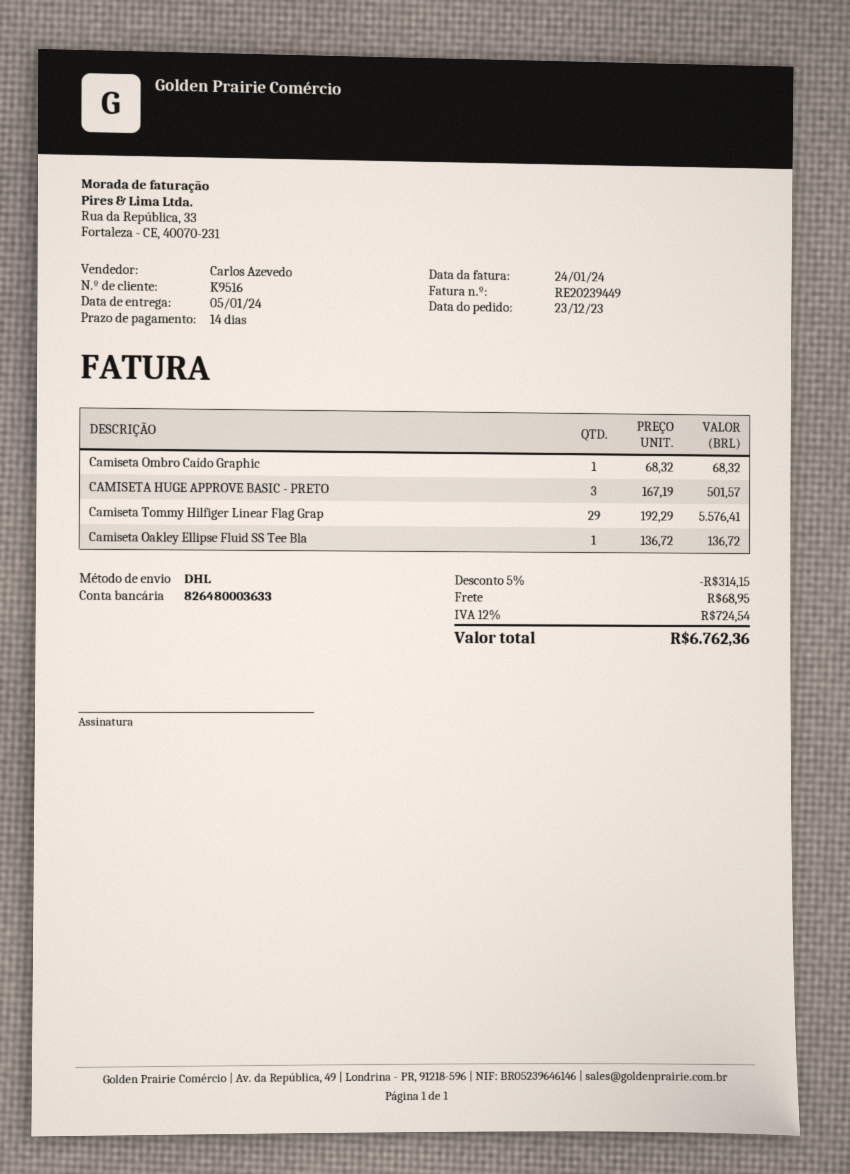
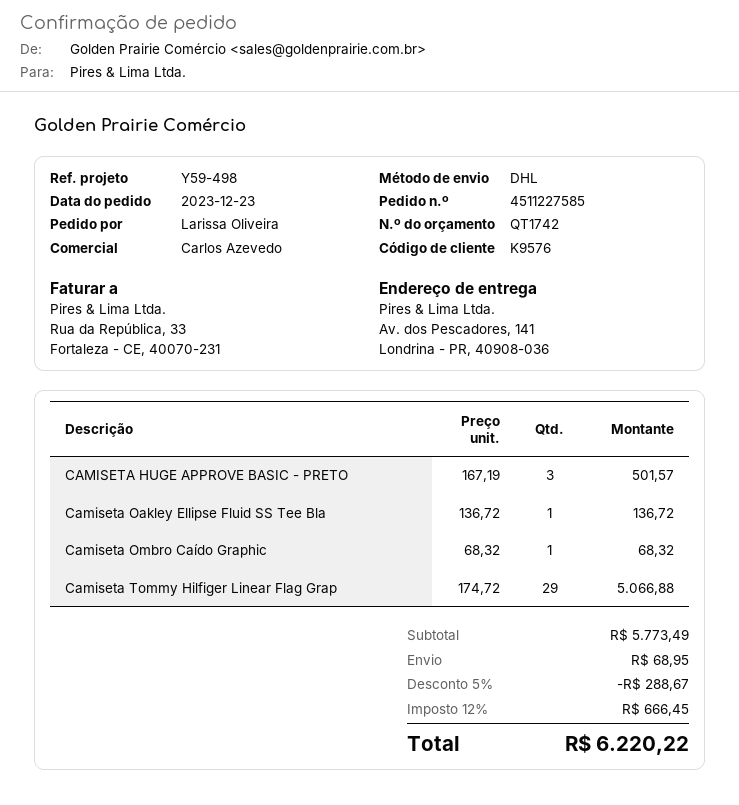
customer number: K9516 -> K9576
Camiseta Tommy Hilfiger Linear Flag Grap: 29 x 192.29 = 5576.41 -> 29 x 174.72 = 5066.88
discount: 5% = 314.15 -> 5% = 288.67
tax: 12% = 724.54 -> 12% = 666.45
total: 6762.36 -> 6220.22

